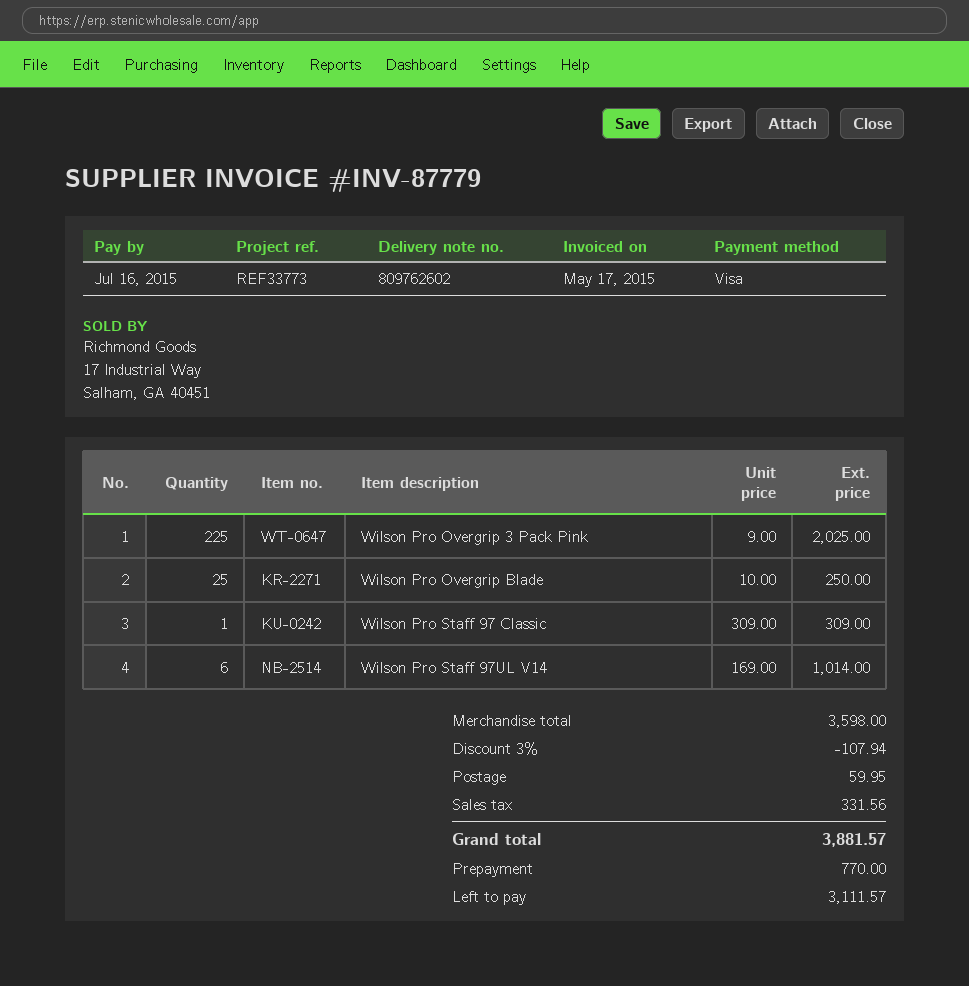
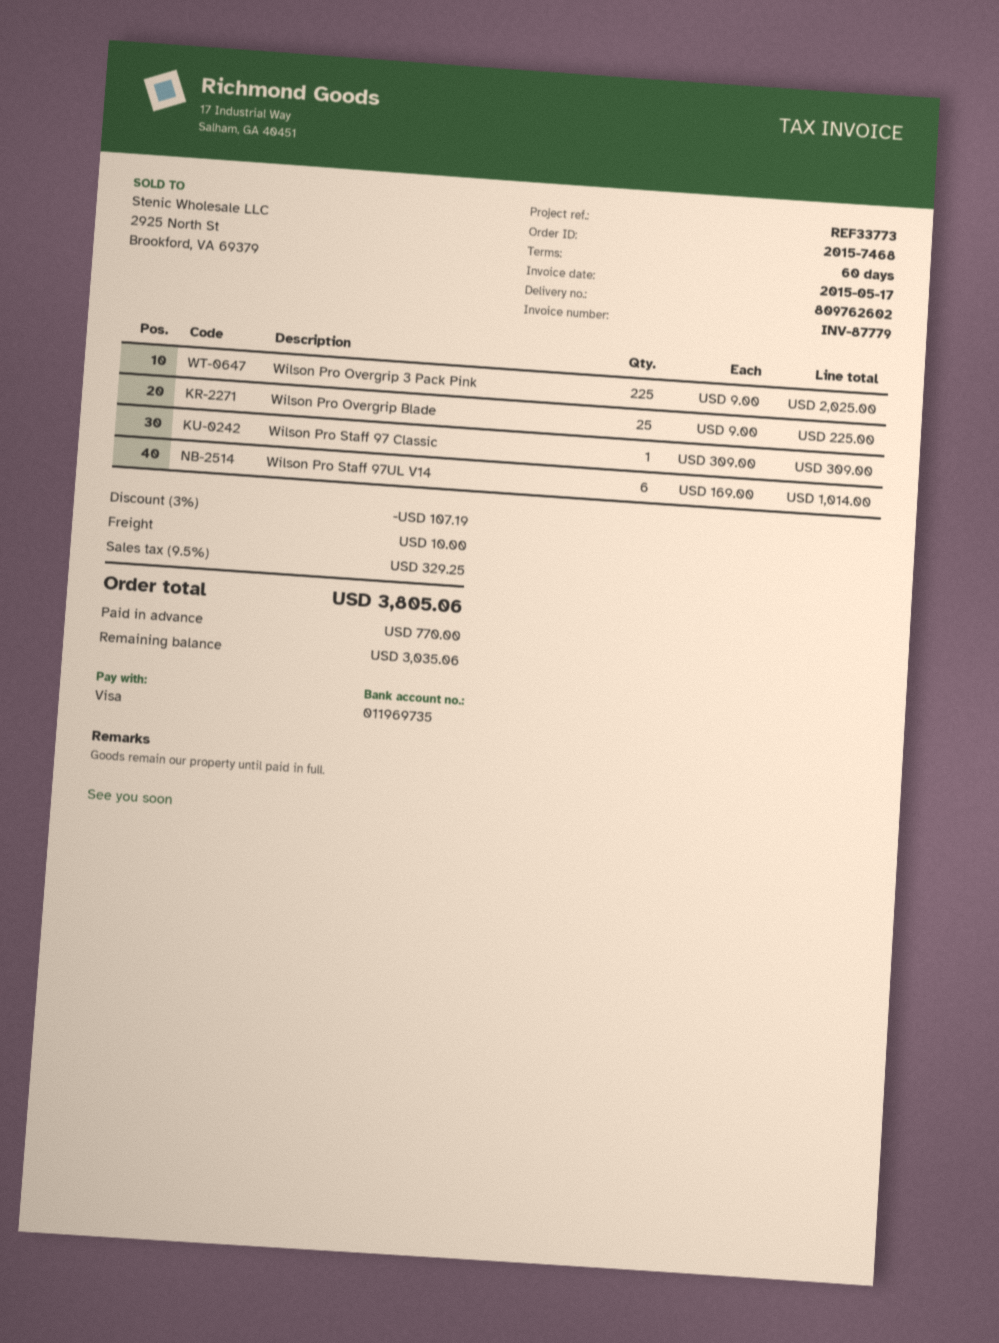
Wilson Pro Overgrip Blade: 25 x 10.00 = 250.00 -> 25 x 9.00 = 225.00
discount: 3% = 107.94 -> 3% = 107.19
shipping: 59.95 -> 10.00
tax: 331.56 -> 329.25
total: 3881.57 -> 3805.06
balance: 3111.57 -> 3035.06

